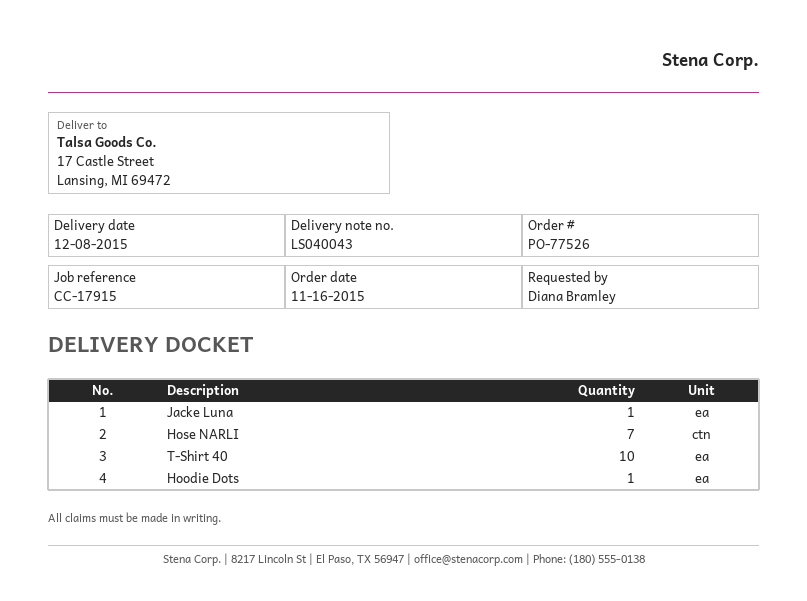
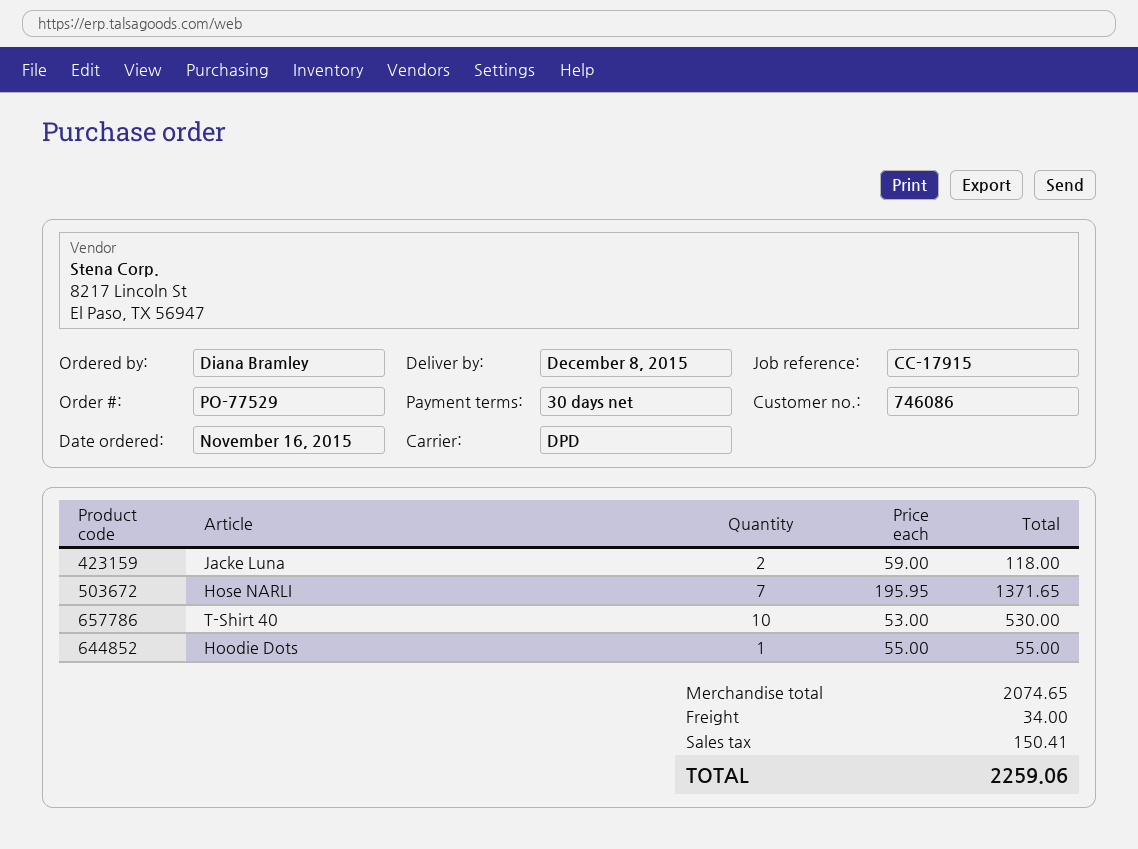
order number: PO-77526 -> PO-77529
Jacke Luna: 1 -> 2

